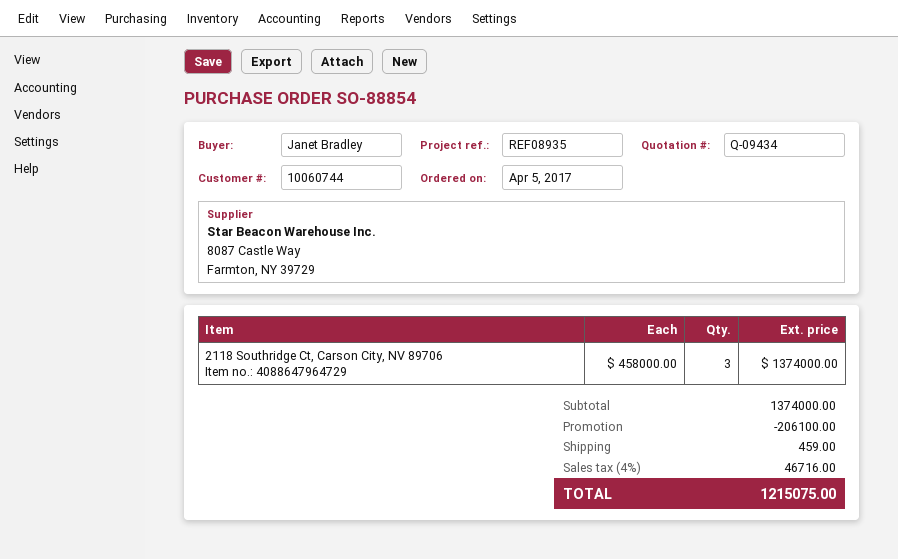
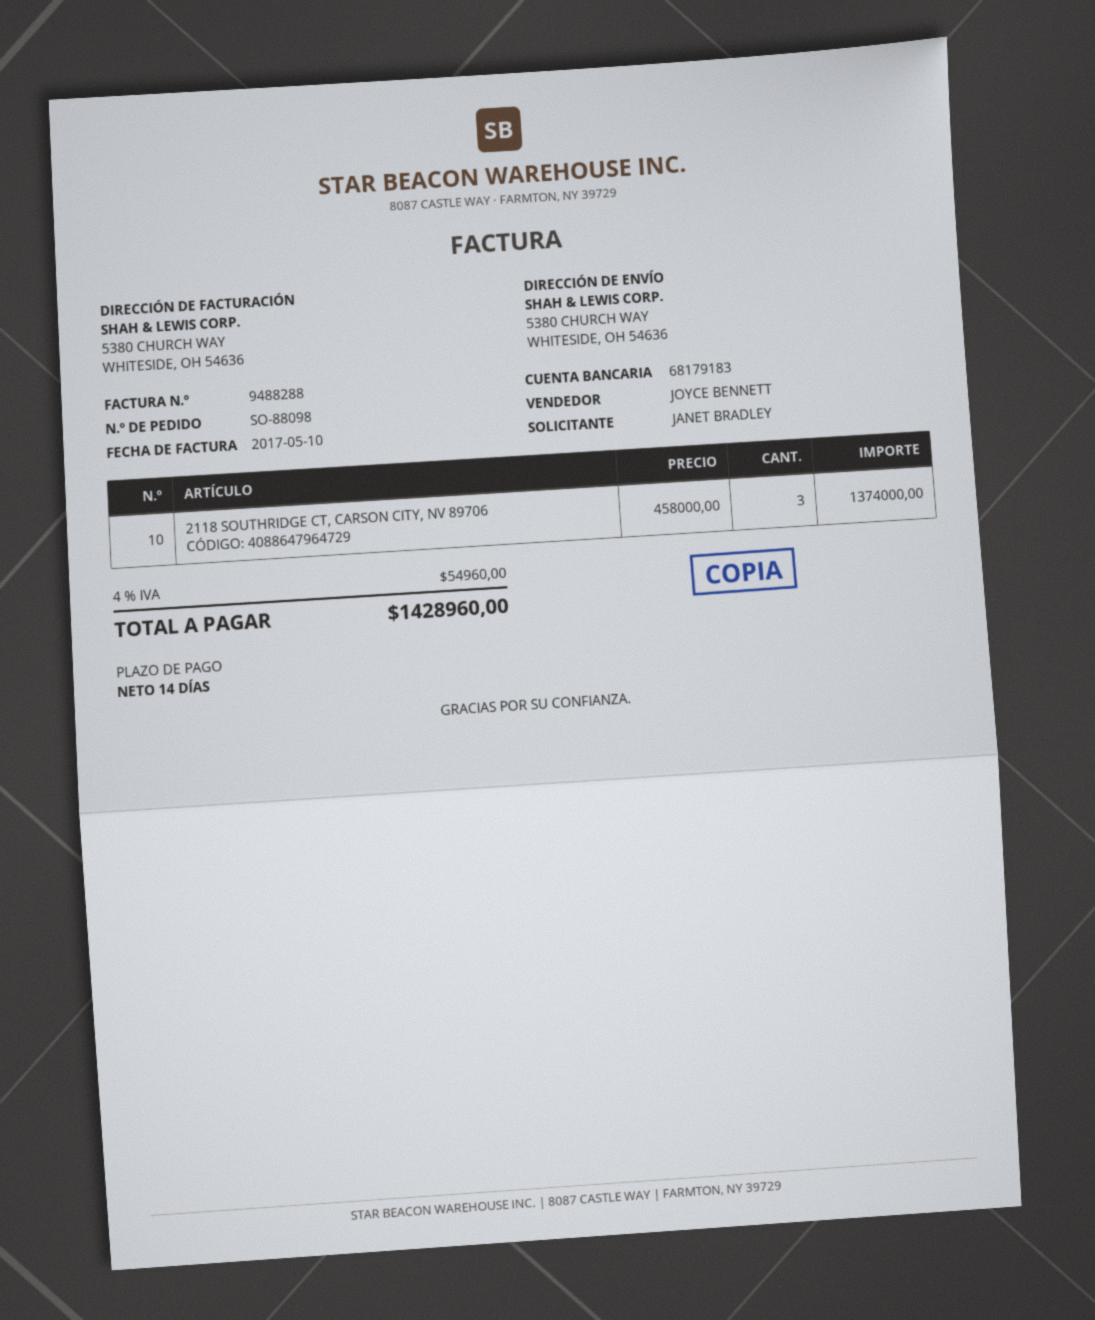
order number: SO-88854 -> SO-88098
discount: 206100.00 -> none
shipping: 459.00 -> none
tax: 4% = 46716.00 -> 4% = 54960.00
total: 1215075.00 -> 1428960.00

